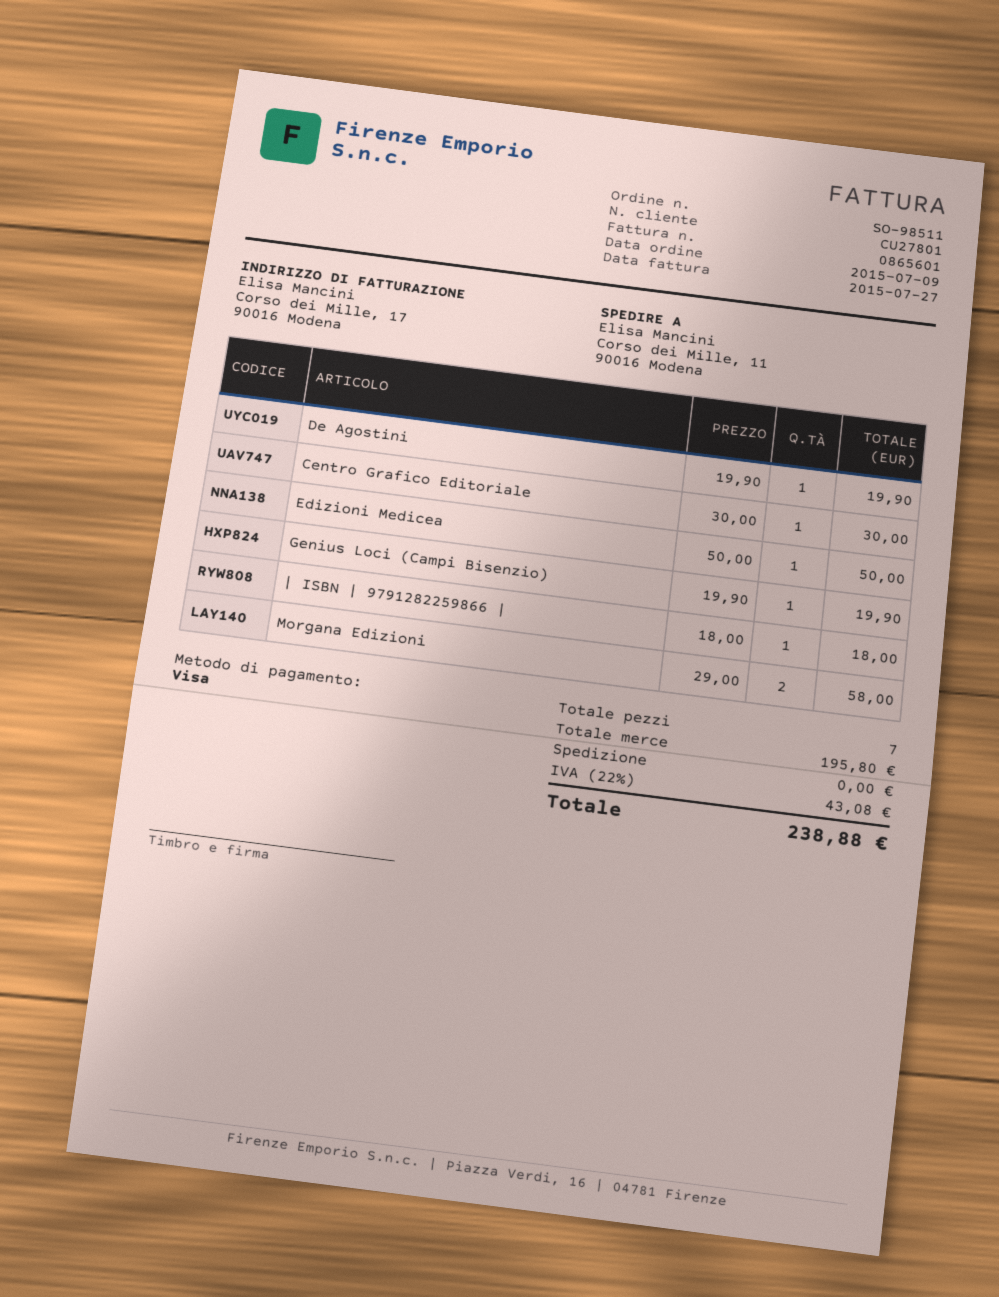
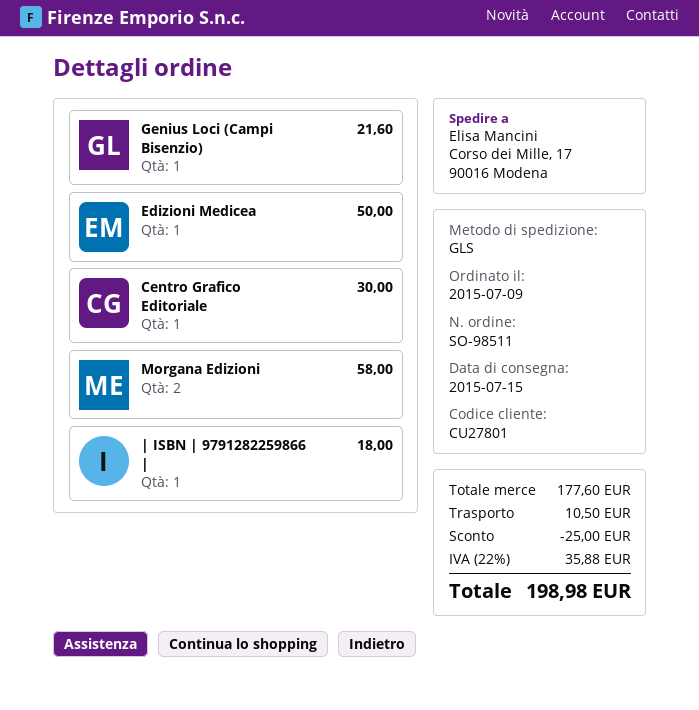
ship to: Corso dei Mille, 11, 90016 Modena -> Corso dei Mille, 17, 90016 Modena
De Agostini: 1 for 19.90 -> none
Genius Loci (Campi Bisenzio): 1 for 19.90 -> 1 for 21.60
subtotal: 195.80 -> 177.60
discount: none -> 25.00
shipping: 0.00 -> 10.50
tax: 22% = 43.08 -> 22% = 35.88
total: 238.88 -> 198.98

